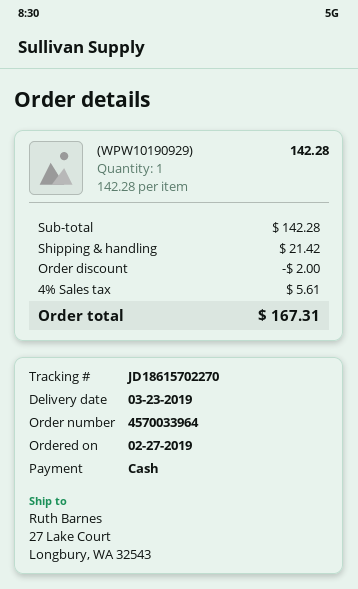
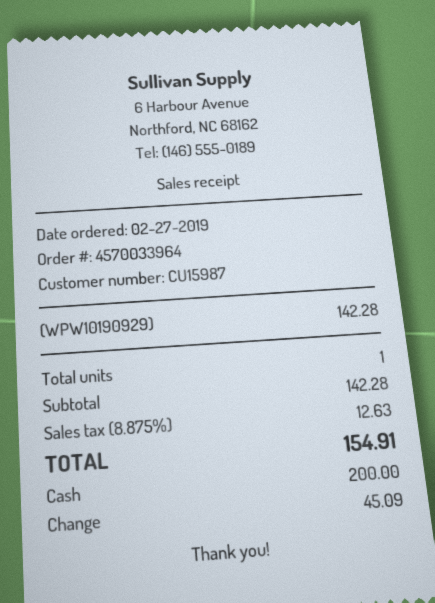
discount: 2.00 -> none
shipping: 21.42 -> none
tax: 4% = 5.61 -> 8.875% = 12.63
total: 167.31 -> 154.91

